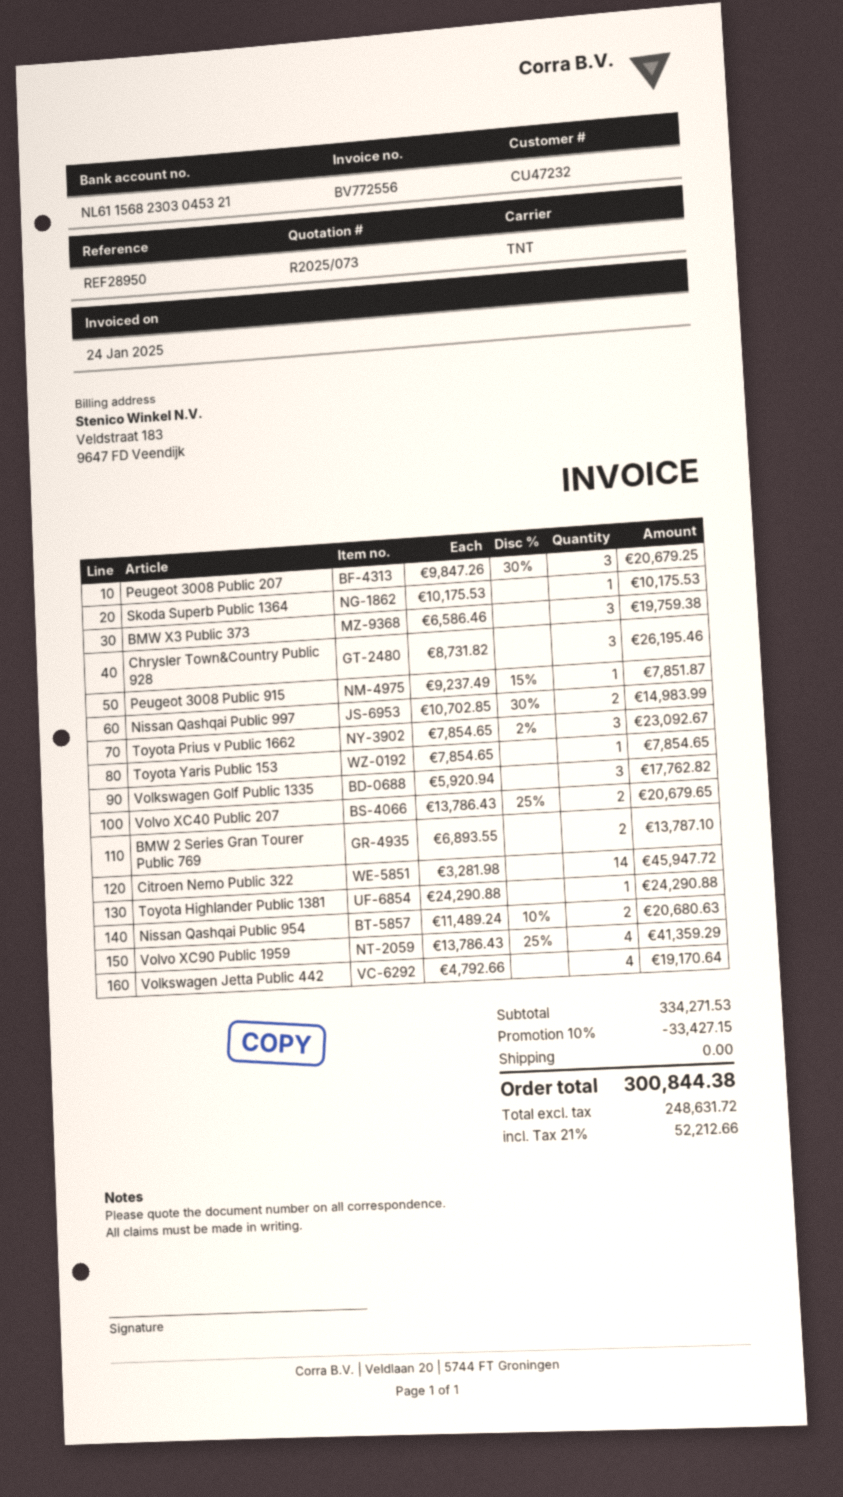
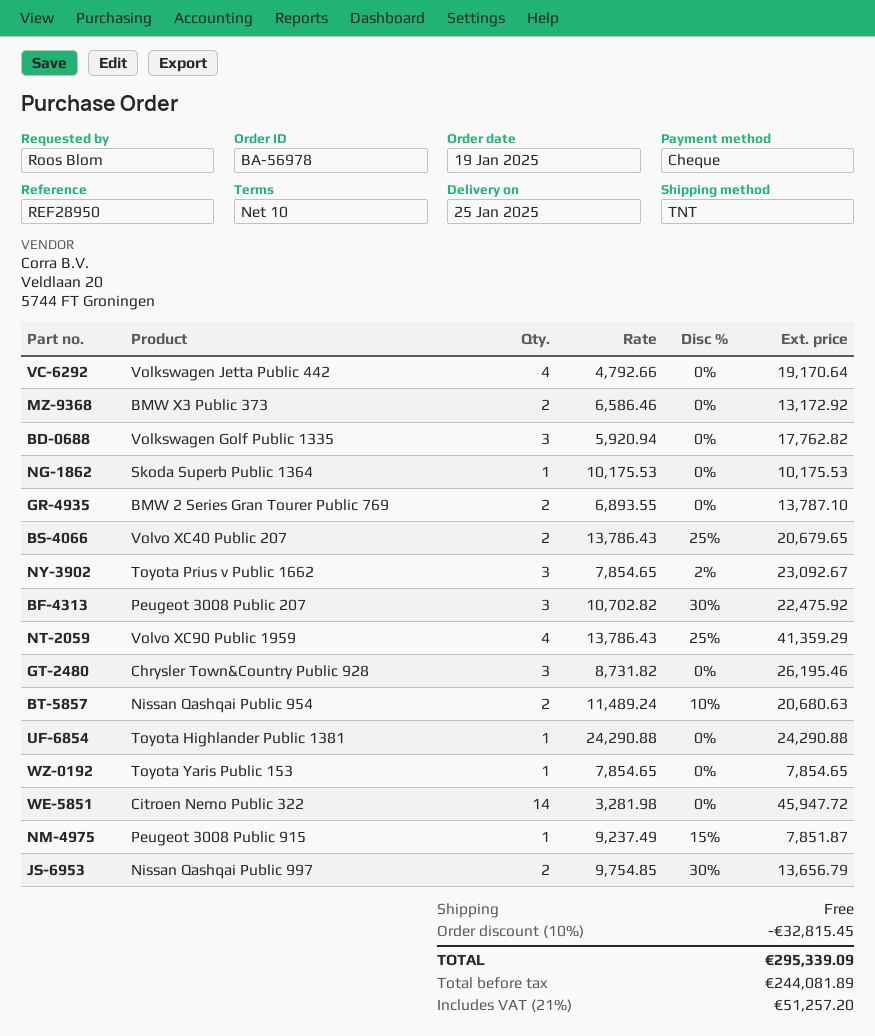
Peugeot 3008 Public 207: 3 x 9847.26 - 30% = 20679.25 -> 3 x 10702.82 - 30% = 22475.92
BMW X3 Public 373: 3 x 6586.46 = 19759.38 -> 2 x 6586.46 = 13172.92
Nissan Qashqai Public 997: 2 x 10702.85 - 30% = 14983.99 -> 2 x 9754.85 - 30% = 13656.79
discount: 10% = 33427.15 -> 10% = 32815.45
net: 248631.72 -> 244081.89
tax: 21% = 52212.66 -> 21% = 51257.20
total: 300844.38 -> 295339.09

